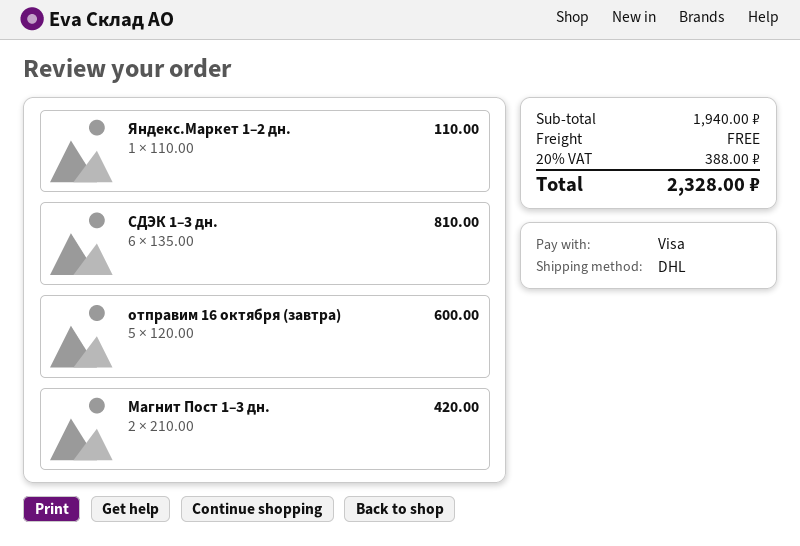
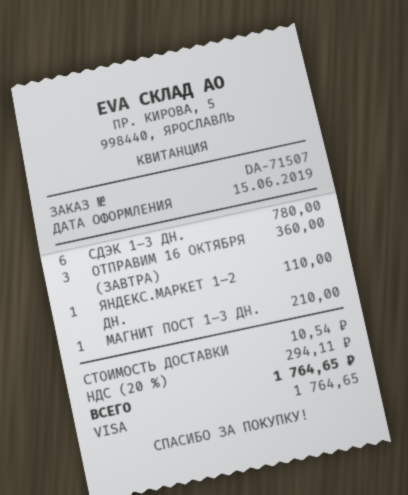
СДЭК 1–3 дн.: 6 for 810.00 -> 6 for 780.00
отправим 16 октября (завтра): 5 for 600.00 -> 3 for 360.00
Магнит Пост 1–3 дн.: 2 for 420.00 -> 1 for 210.00
shipping: 0.00 -> 10.54
tax: 20% = 388.00 -> 20% = 294.11
total: 2328.00 -> 1764.65

